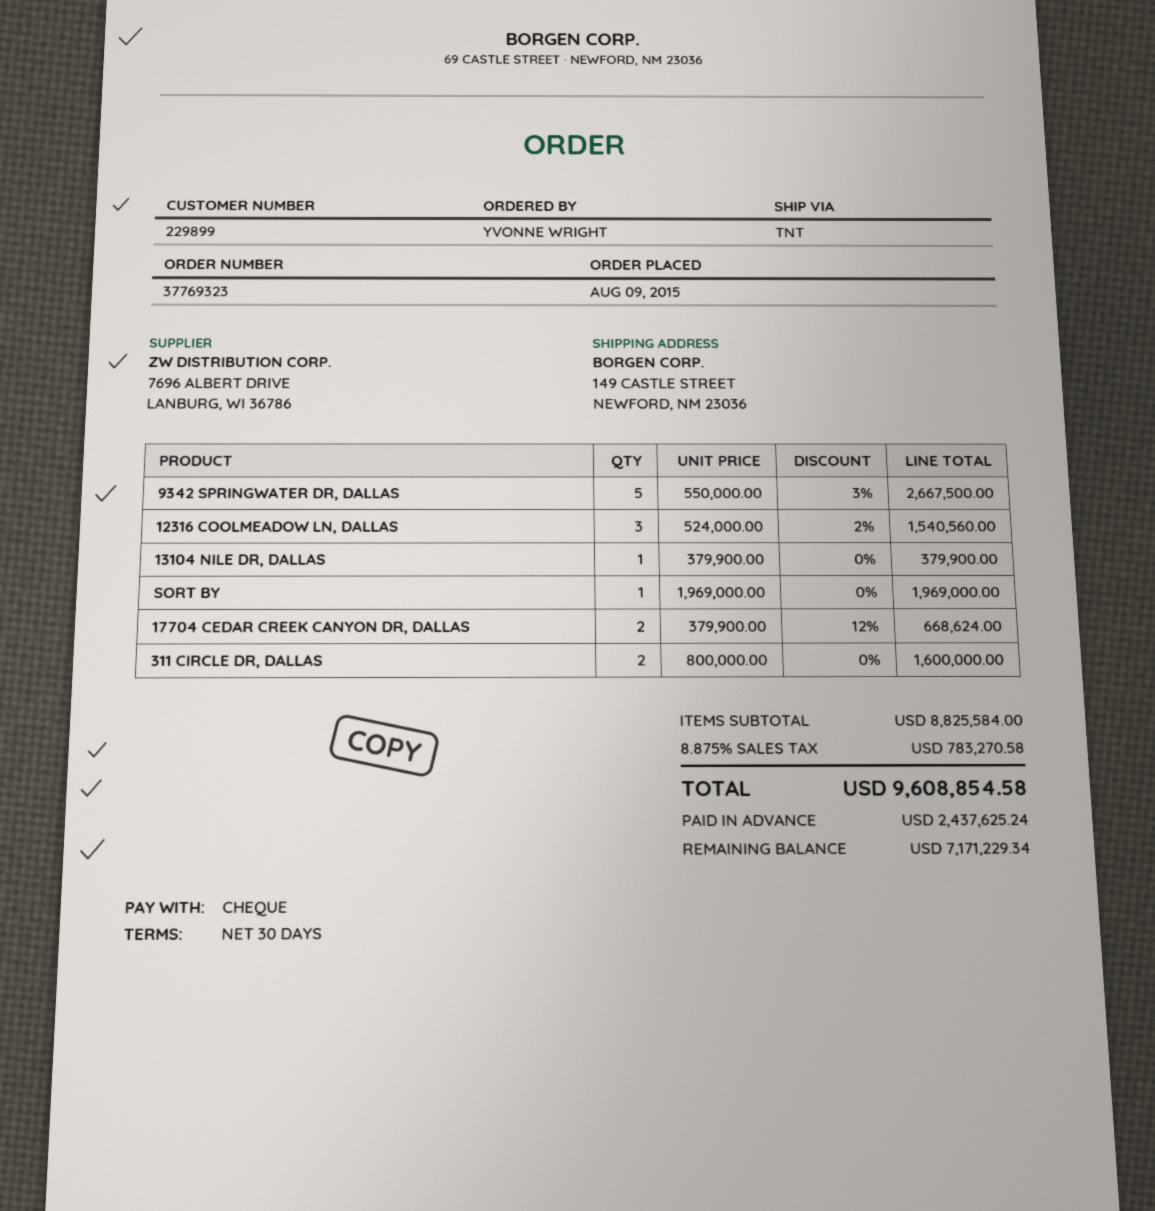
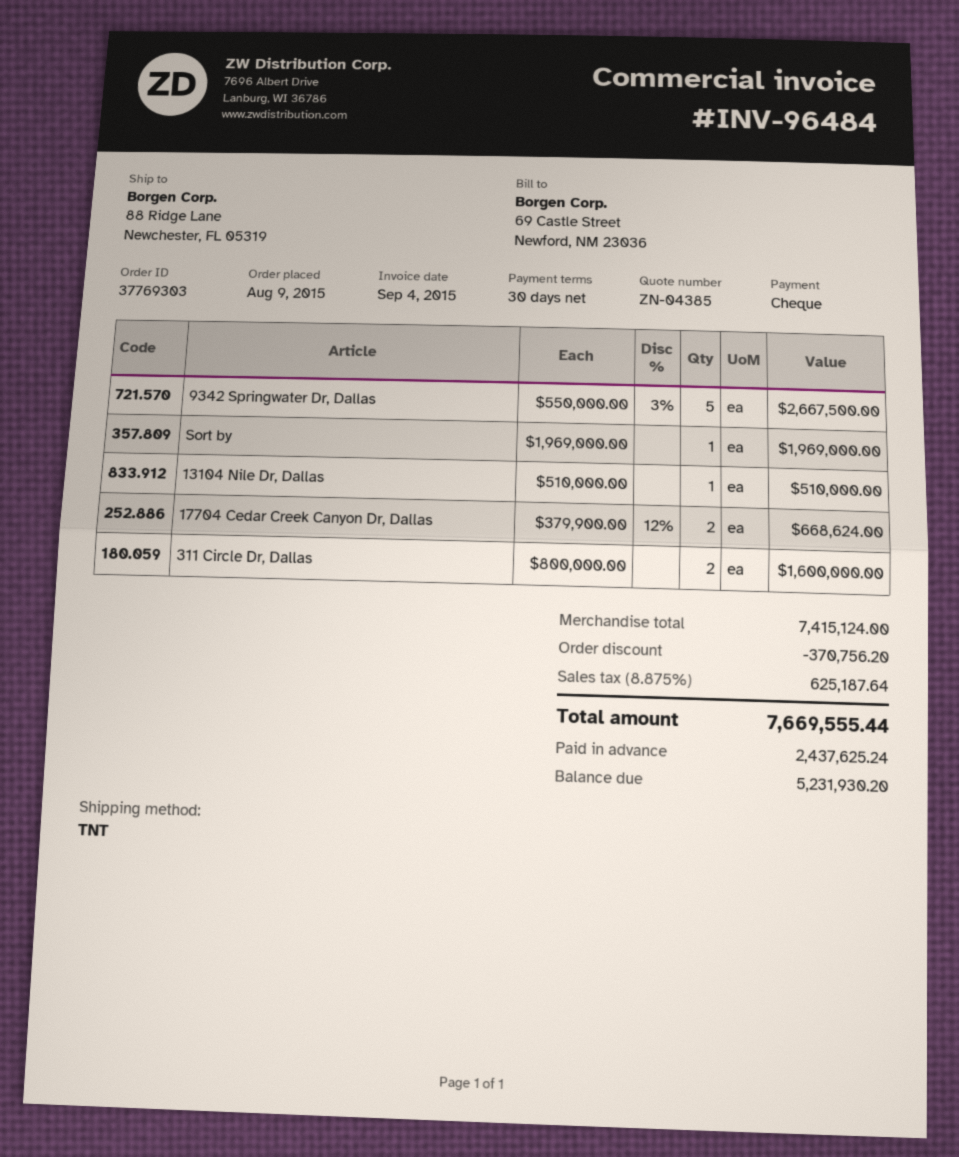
order number: 37769323 -> 37769303
ship to: 149 CASTLE STREET, NEWFORD, NM 23036 -> 88 Ridge Lane, Newchester, FL 05319
12316 COOLMEADOW LN, DALLAS: 3 x 524000.00 - 2% = 1540560.00 -> none
13104 NILE DR, DALLAS: 1 x 379900.00 = 379900.00 -> 1 x 510000.00 = 510000.00
subtotal: 8825584.00 -> 7415124.00
discount: none -> 370756.20
tax: 8.875% = 783270.58 -> 8.875% = 625187.64
total: 9608854.58 -> 7669555.44
balance: 7171229.34 -> 5231930.20

